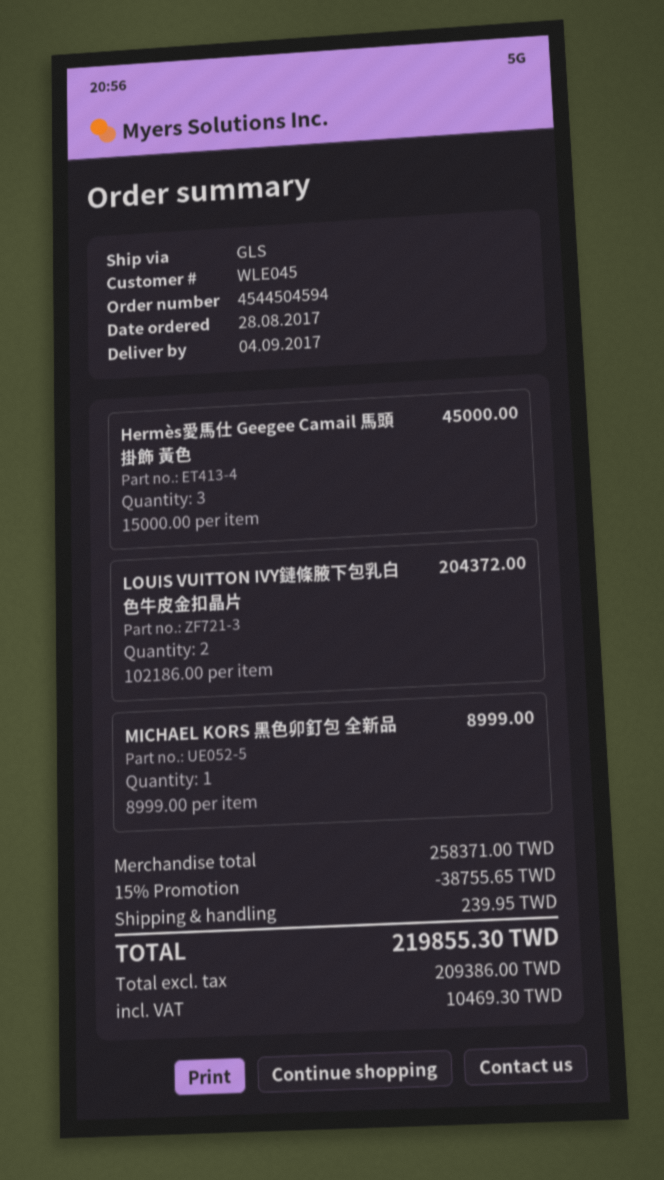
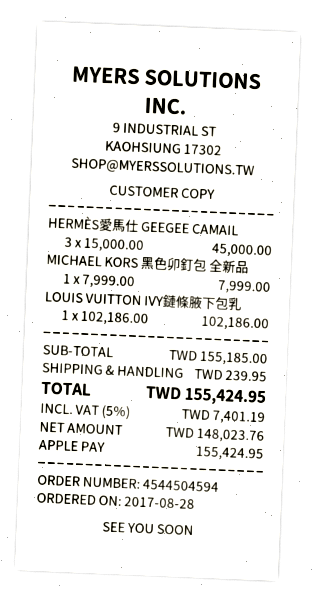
LOUIS VUITTON IVY鏈條腋下包乳白色牛皮金扣晶片: 2 x 102186.00 = 204372.00 -> 1 x 102186.00 = 102186.00
MICHAEL KORS 黑色卯釘包 全新品: 1 x 8999.00 = 8999.00 -> 1 x 7999.00 = 7999.00
subtotal: 258371.00 -> 155185.00
discount: 15% = 38755.65 -> none
net: 209386.00 -> 148023.76
tax: 10469.30 -> 7401.19
total: 219855.30 -> 155424.95

